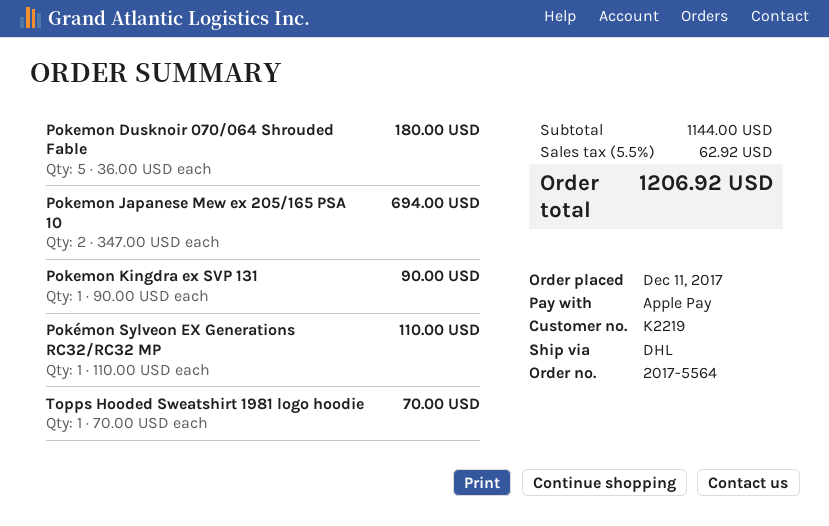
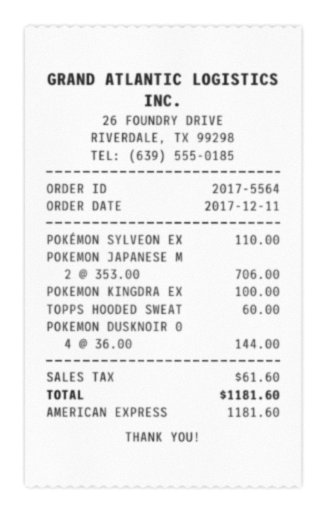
payment method: Apple Pay -> American Express
Pokemon Dusknoir 070/064 Shrouded Fable: 5 x 36.00 = 180.00 -> 4 x 36.00 = 144.00
Pokemon Japanese Mew ex 205/165 PSA 10: 2 x 347.00 = 694.00 -> 2 x 353.00 = 706.00
Pokemon Kingdra ex SVP 131: 1 x 90.00 = 90.00 -> 1 x 100.00 = 100.00
Topps Hooded Sweatshirt 1981 logo hoodie: 1 x 70.00 = 70.00 -> 1 x 60.00 = 60.00
tax: 62.92 -> 61.60
total: 1206.92 -> 1181.60

